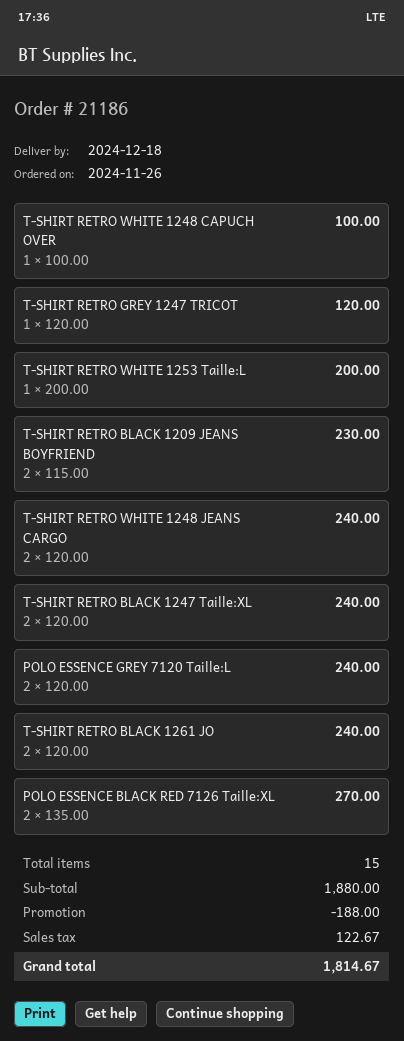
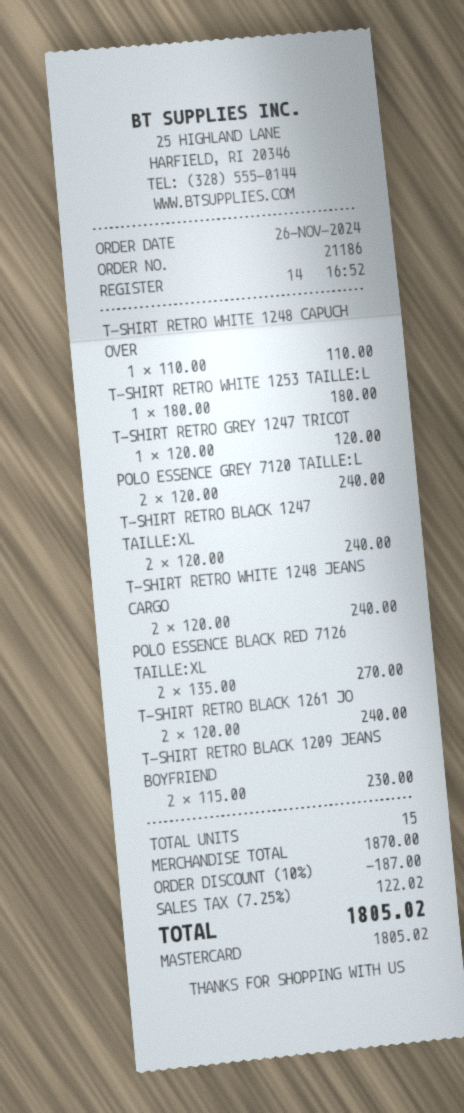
T-SHIRT RETRO WHITE 1248 CAPUCH OVER: 1 x 100.00 = 100.00 -> 1 x 110.00 = 110.00
T-SHIRT RETRO WHITE 1253 Taille:L: 1 x 200.00 = 200.00 -> 1 x 180.00 = 180.00
subtotal: 1880.00 -> 1870.00
discount: 188.00 -> 187.00
tax: 122.67 -> 122.02
total: 1814.67 -> 1805.02

